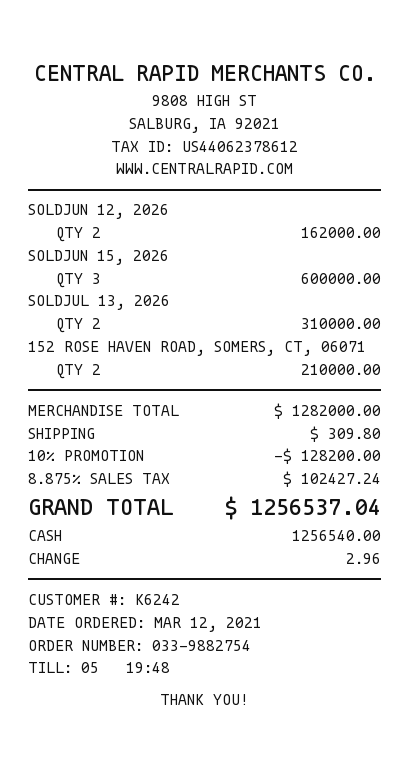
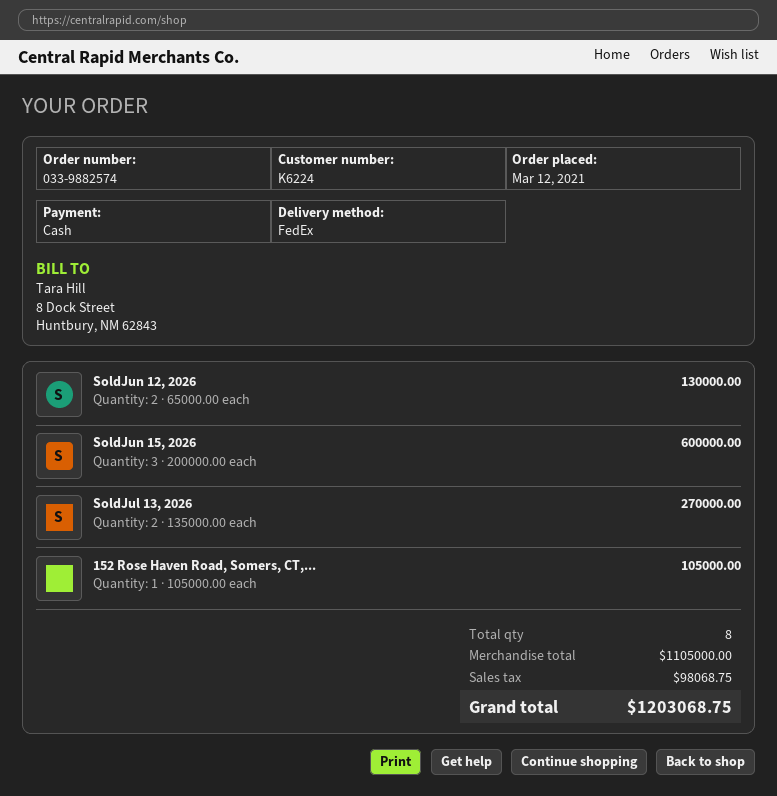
order number: 033-9882754 -> 033-9882574
customer number: K6242 -> K6224
SOLDJUN 12, 2026: 2 for 162000.00 -> 2 for 130000.00
SOLDJUL 13, 2026: 2 for 310000.00 -> 2 for 270000.00
152 ROSE HAVEN ROAD, SOMERS, CT, 06071: 2 for 210000.00 -> 1 for 105000.00
subtotal: 1282000.00 -> 1105000.00
discount: 10% = 128200.00 -> none
shipping: 309.80 -> none
tax: 102427.24 -> 98068.75
total: 1256537.04 -> 1203068.75

